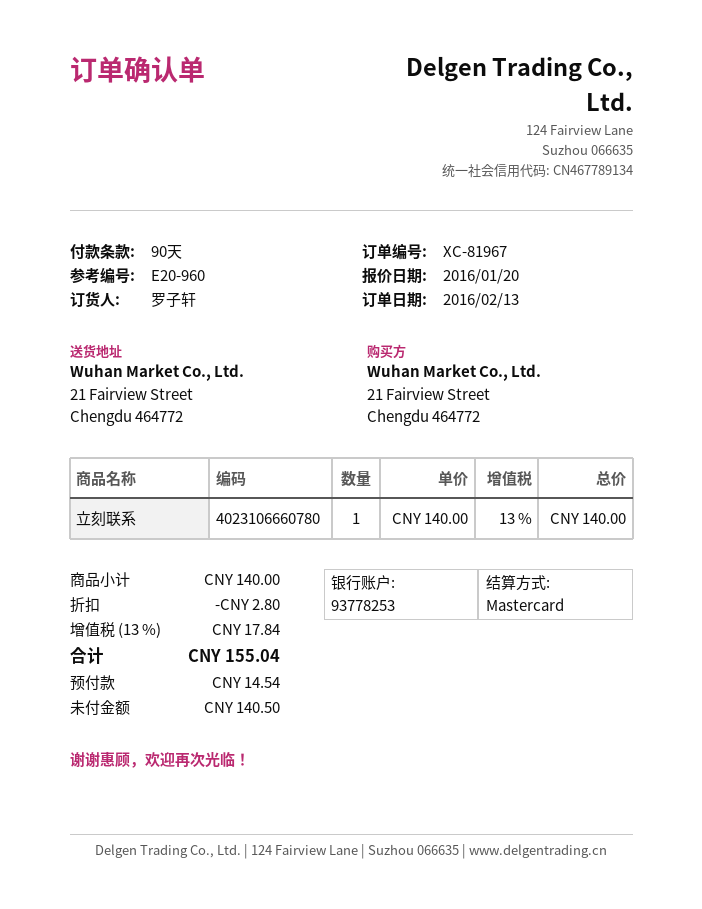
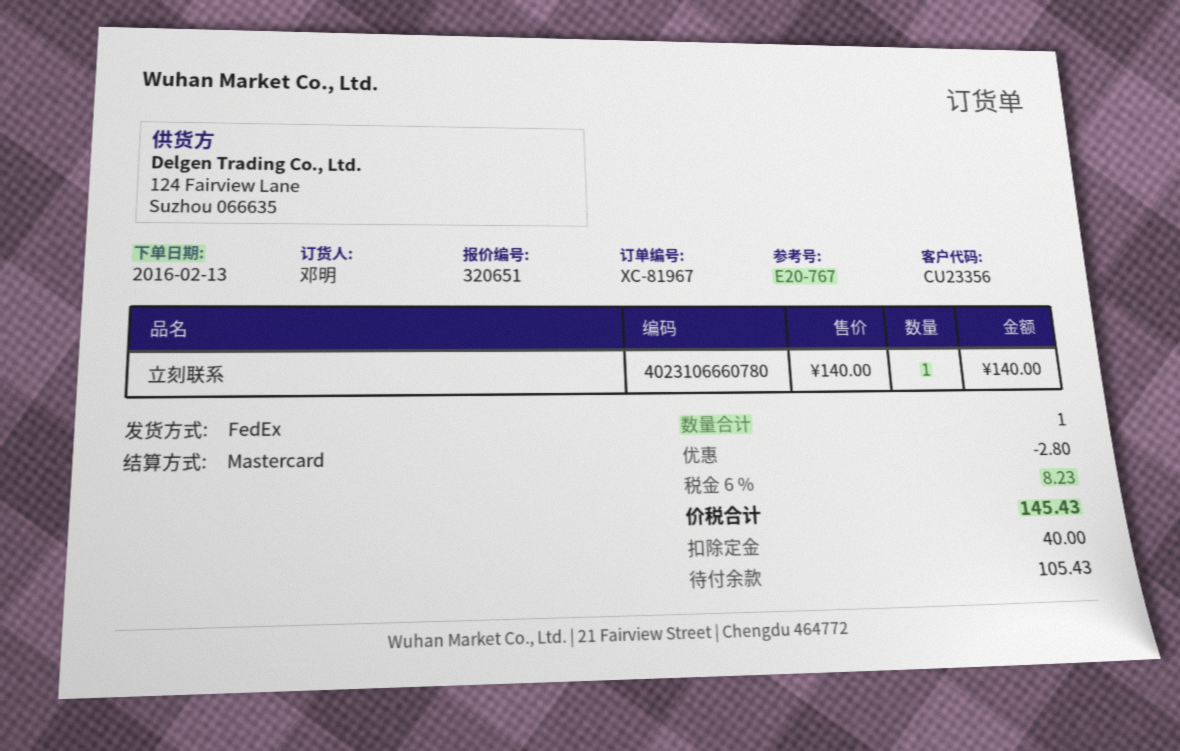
reference: E20-960 -> E20-767
ordered by: 罗子轩 -> 邓明
tax: 13% = 17.84 -> 6% = 8.23
total: 155.04 -> 145.43
deposit: 14.54 -> 40.00
balance: 140.50 -> 105.43

